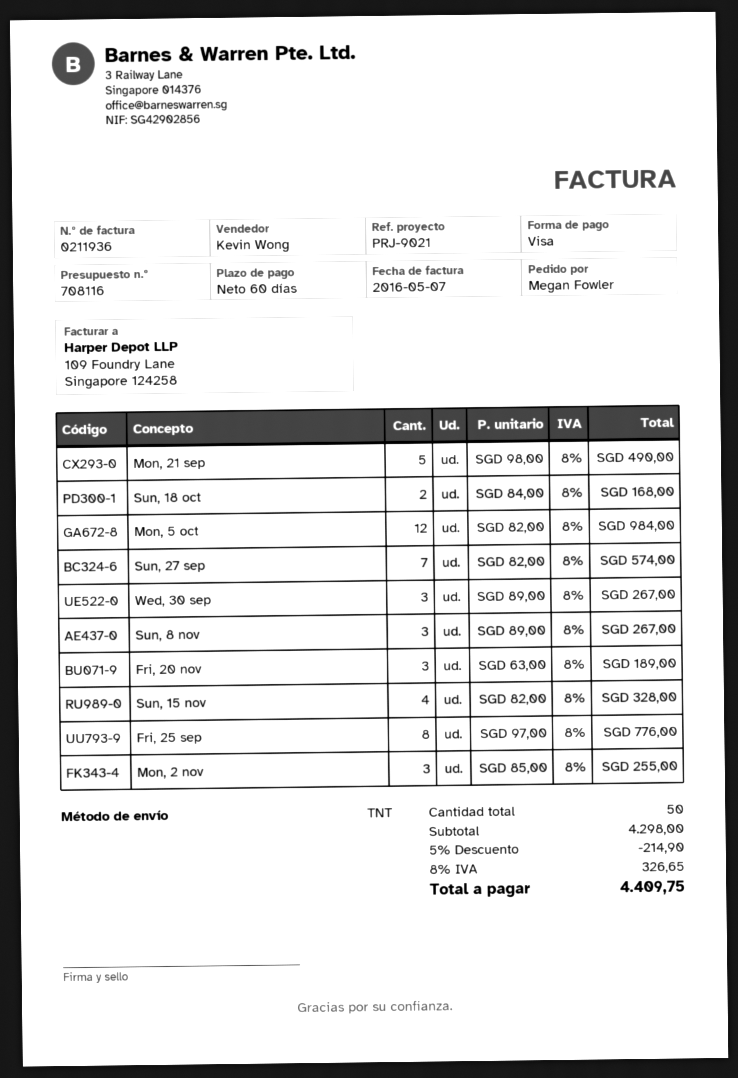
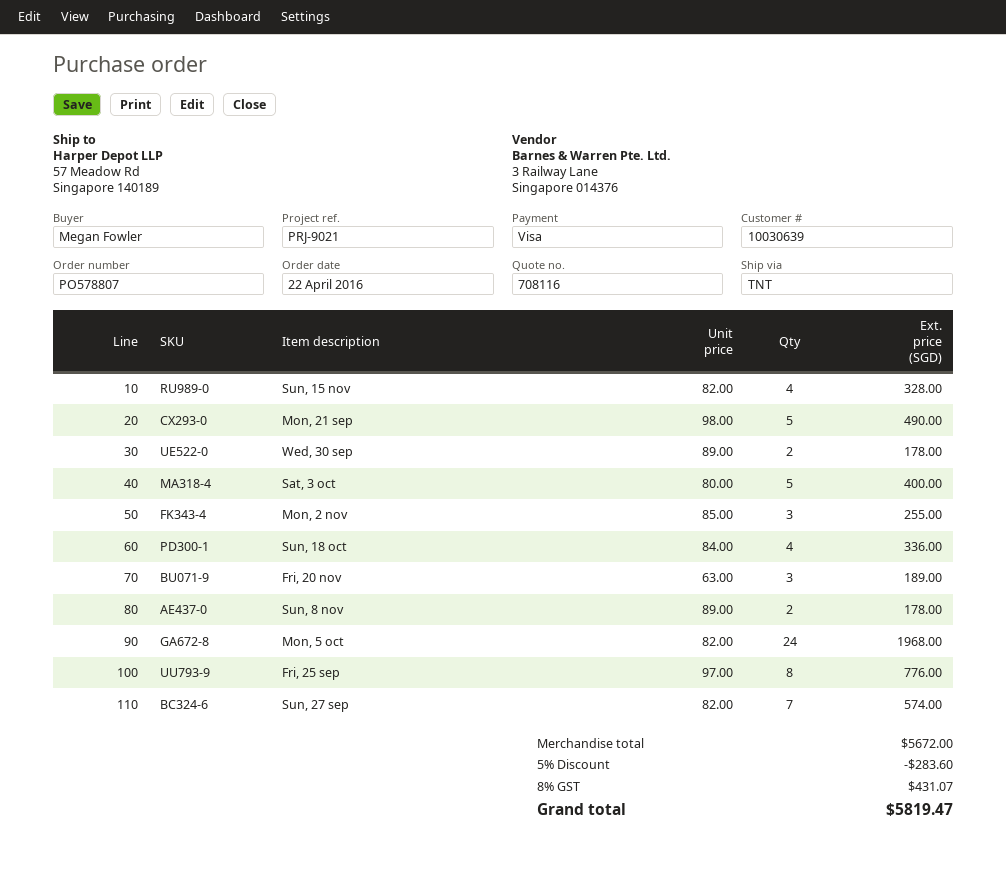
Sun, 18 oct: 2 x 84.00 = 168.00 -> 4 x 84.00 = 336.00
Mon, 5 oct: 12 x 82.00 = 984.00 -> 24 x 82.00 = 1968.00
Wed, 30 sep: 3 x 89.00 = 267.00 -> 2 x 89.00 = 178.00
Sun, 8 nov: 3 x 89.00 = 267.00 -> 2 x 89.00 = 178.00
Sat, 3 oct: none -> 5 x 80.00 = 400.00
subtotal: 4298.00 -> 5672.00
discount: 5% = 214.90 -> 5% = 283.60
tax: 8% = 326.65 -> 8% = 431.07
total: 4409.75 -> 5819.47

